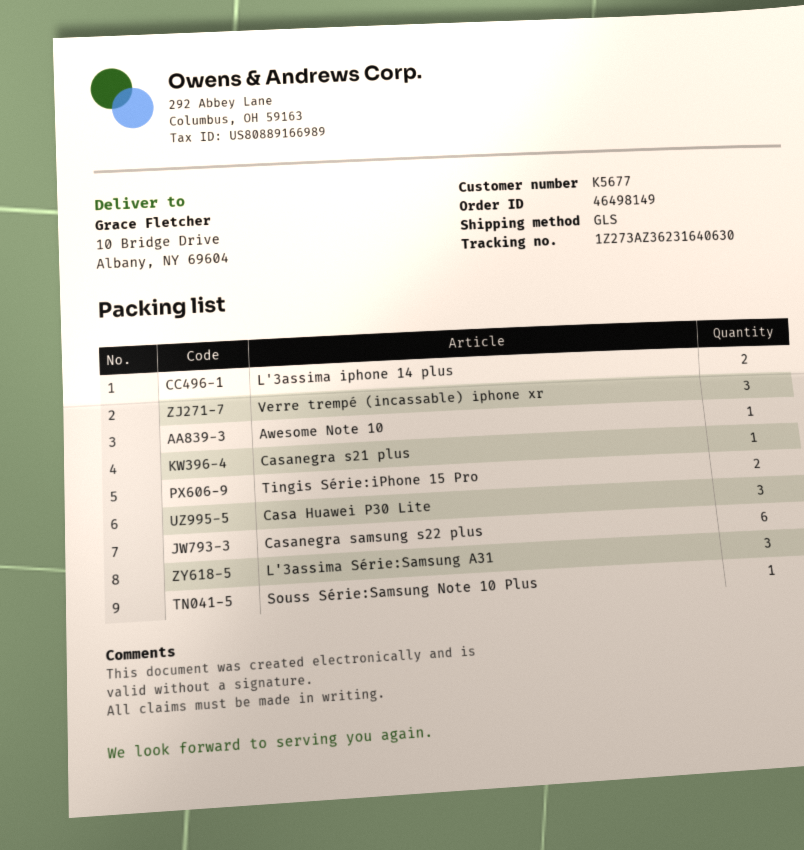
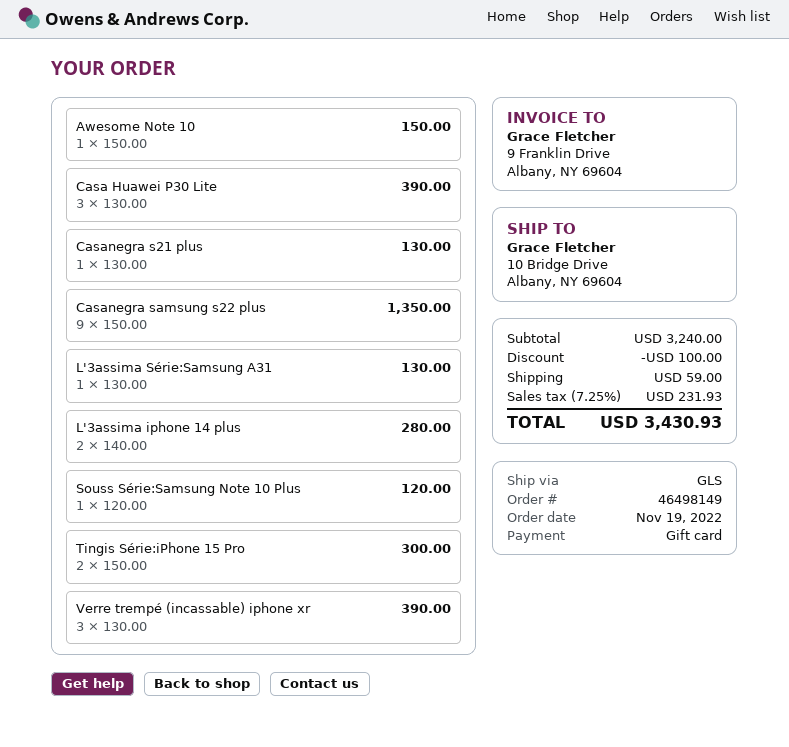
Casanegra samsung s22 plus: 6 -> 9
L'3assima Série:Samsung A31: 3 -> 1

